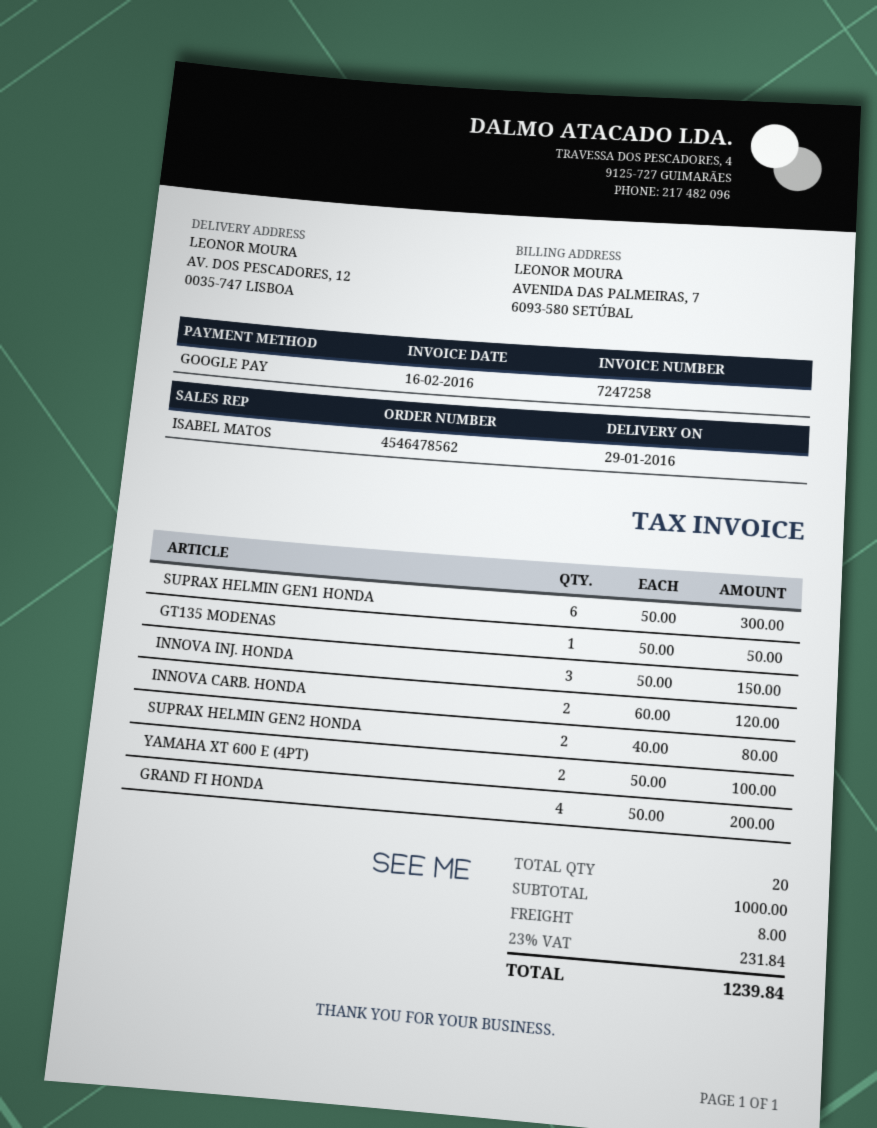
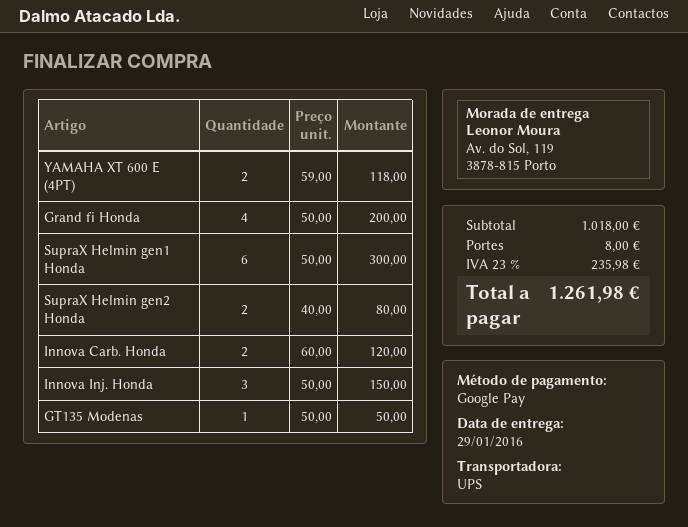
ship to: AV. DOS PESCADORES, 12, 0035-747 LISBOA -> Av. do Sol, 119, 3878-815 Porto
YAMAHA XT 600 E (4PT): 2 x 50.00 = 100.00 -> 2 x 59.00 = 118.00
subtotal: 1000.00 -> 1018.00
tax: 23% = 231.84 -> 23% = 235.98
total: 1239.84 -> 1261.98

